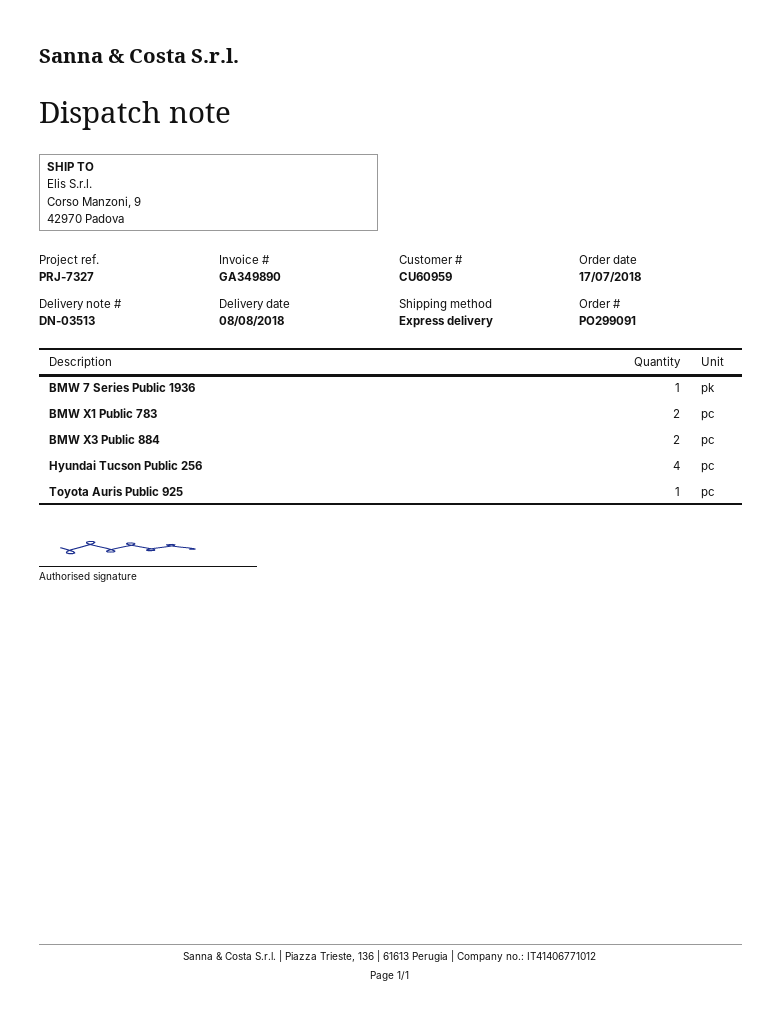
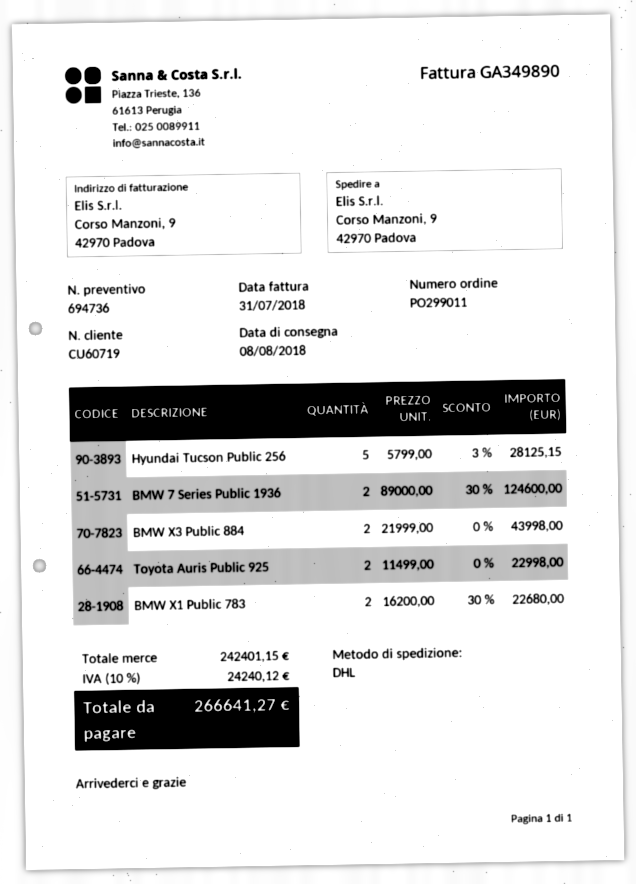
order number: PO299091 -> PO299011
customer number: CU60959 -> CU60719
shipping method: express -> DHL
BMW 7 Series Public 1936: 1 -> 2
Hyundai Tucson Public 256: 4 -> 5
Toyota Auris Public 925: 1 -> 2

